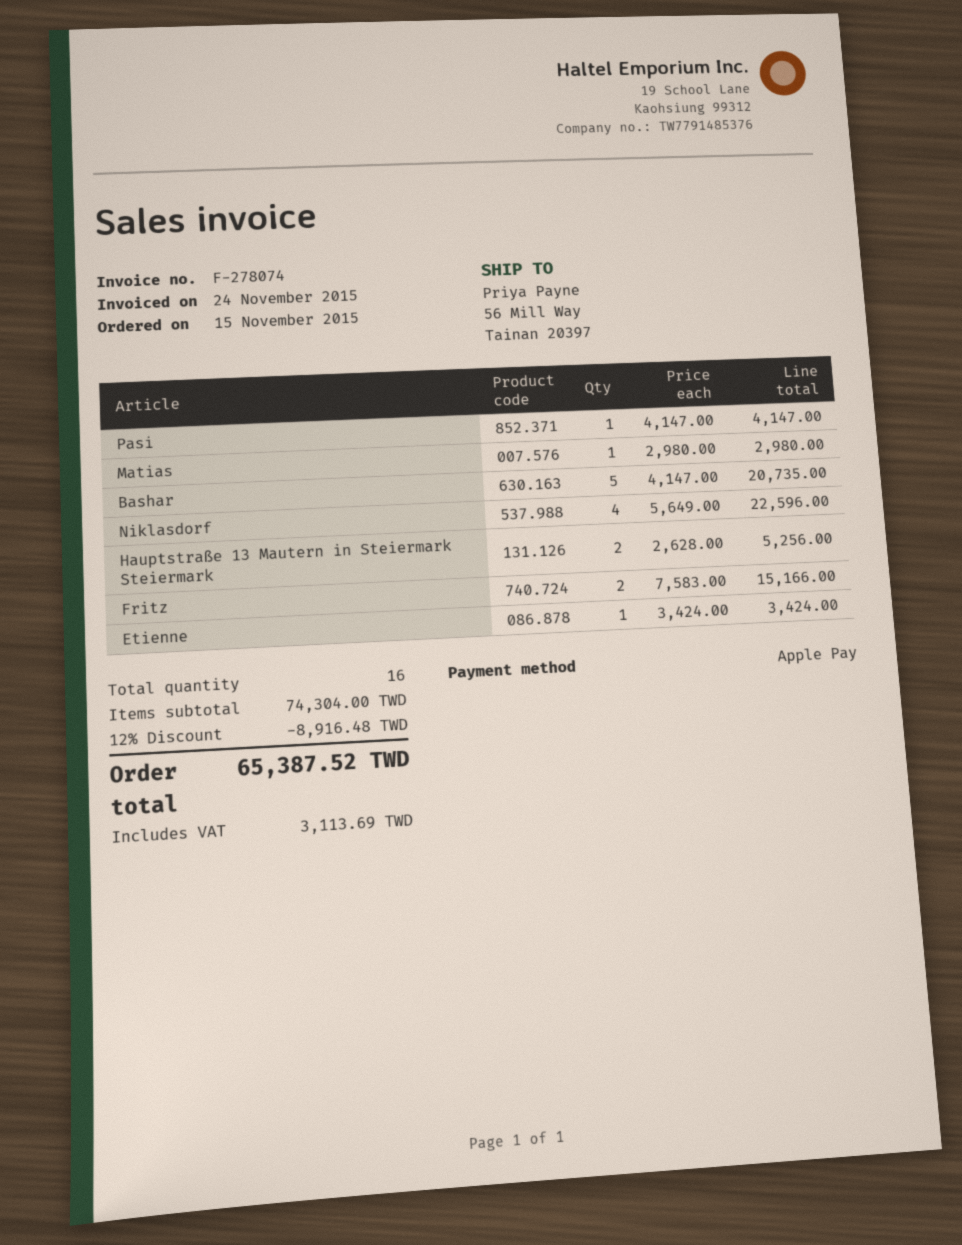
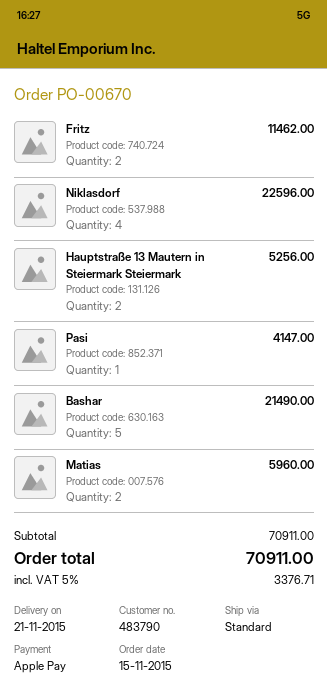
Matias: 1 for 2980.00 -> 2 for 5960.00
Bashar: 5 for 20735.00 -> 5 for 21490.00
Fritz: 2 for 15166.00 -> 2 for 11462.00
Etienne: 1 for 3424.00 -> none
subtotal: 74304.00 -> 70911.00
discount: 12% = 8916.48 -> none
tax: 3113.69 -> 3376.71
total: 65387.52 -> 70911.00

